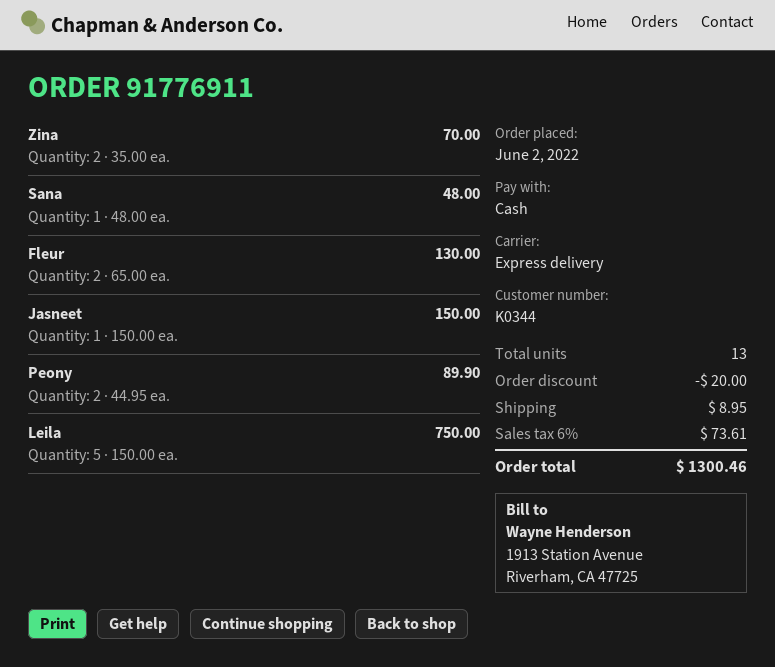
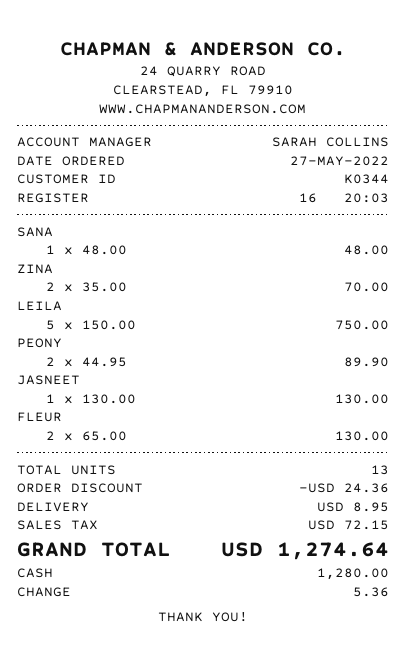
order date: 2022-06-02 -> 2022-05-27
Jasneet: 1 x 150.00 = 150.00 -> 1 x 130.00 = 130.00
discount: 20.00 -> 24.36
tax: 73.61 -> 72.15
total: 1300.46 -> 1274.64

